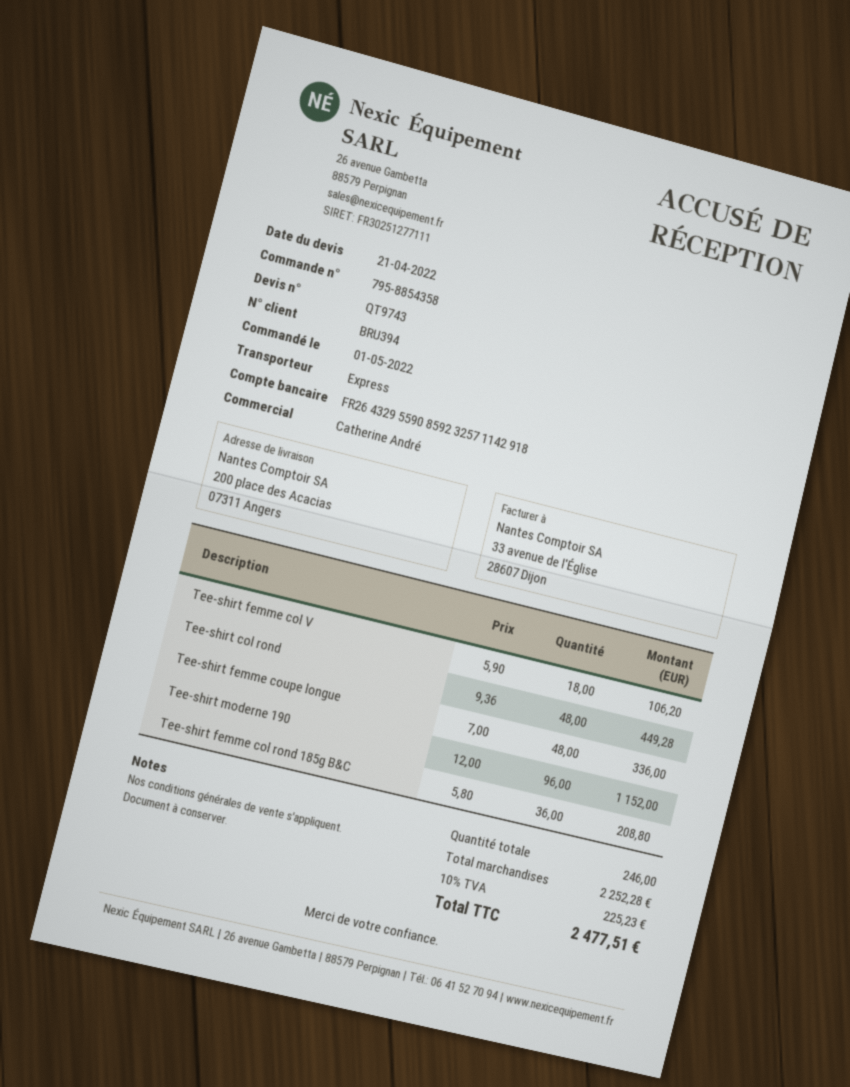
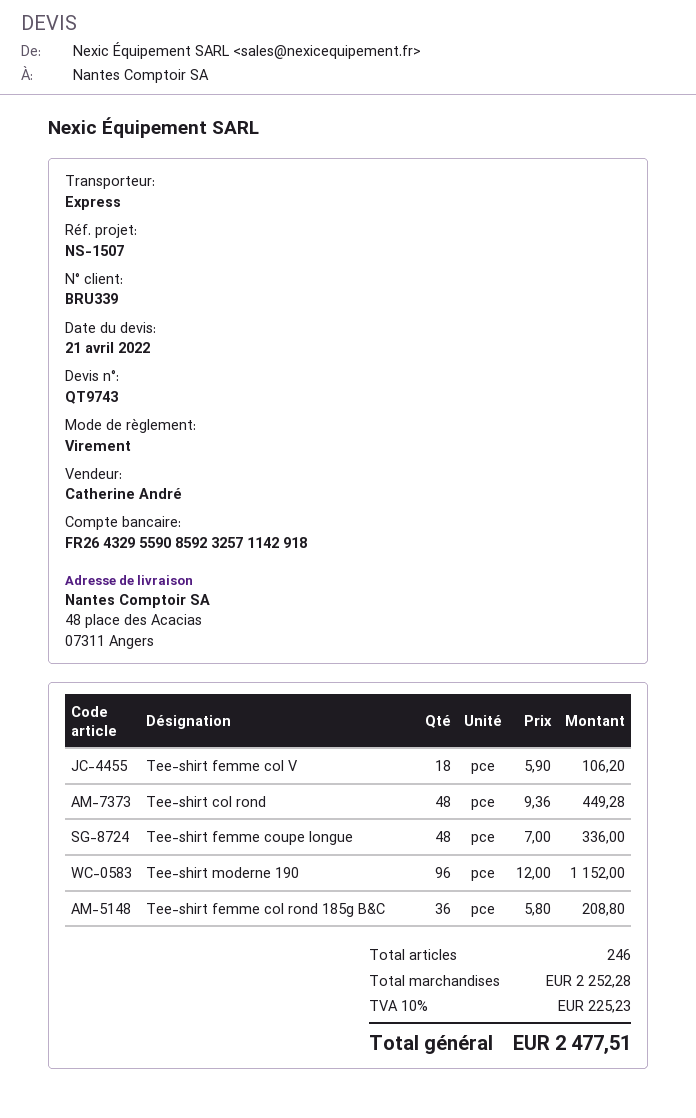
customer number: BRU394 -> BRU339
ship to: 200 place des Acacias, 07311 Angers -> 48 place des Acacias, 07311 Angers

